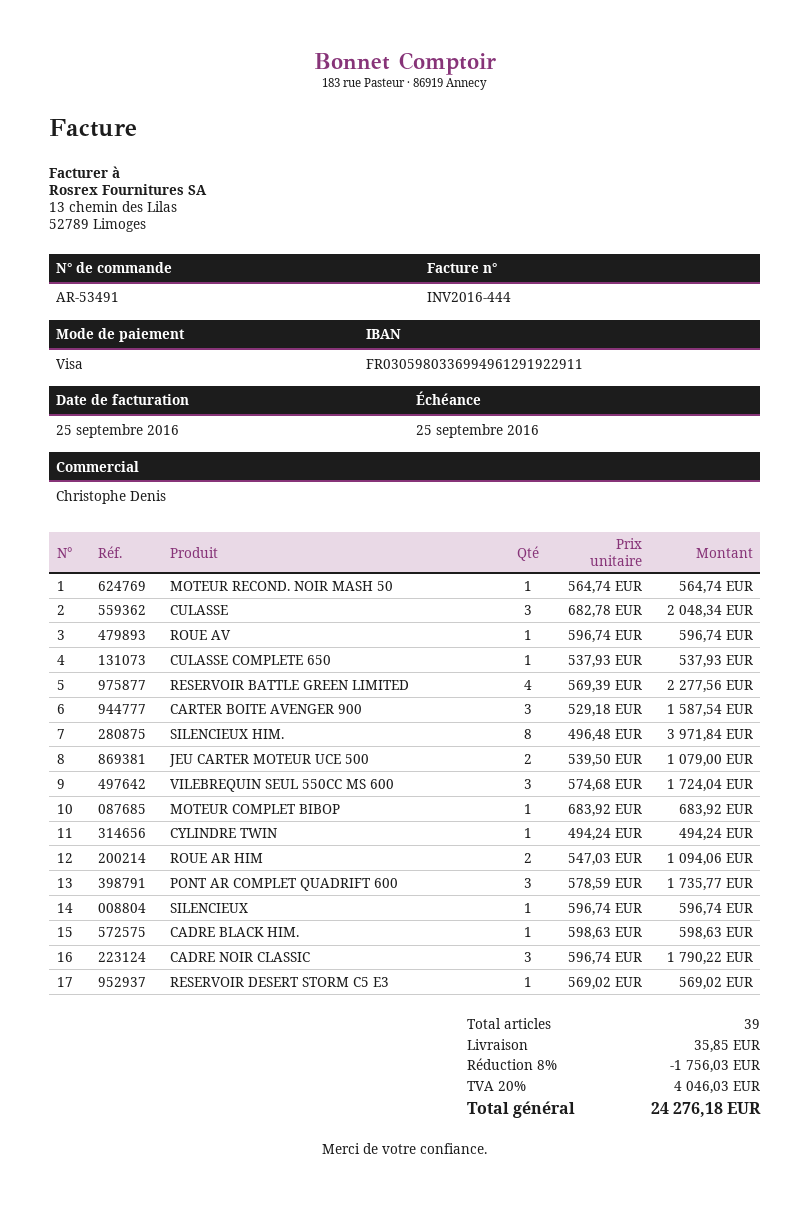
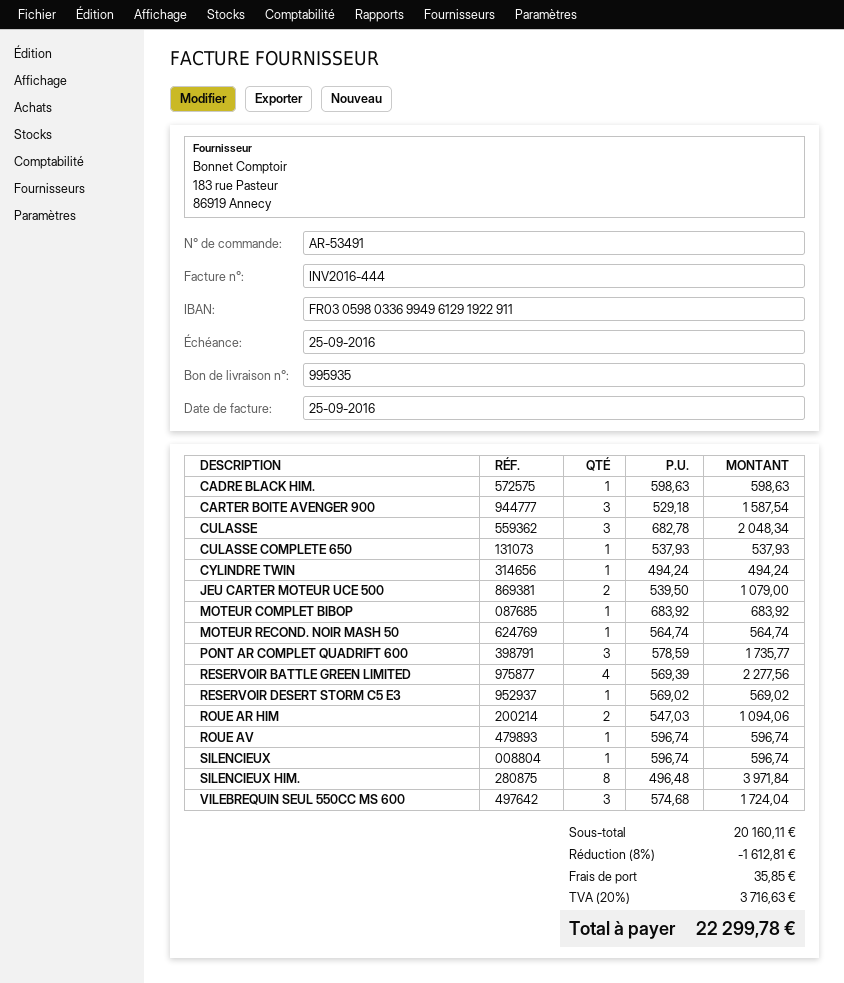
CADRE NOIR CLASSIC: 3 x 596.74 = 1790.22 -> none
discount: 8% = 1756.03 -> 8% = 1612.81
tax: 20% = 4046.03 -> 20% = 3716.63
total: 24276.18 -> 22299.78

